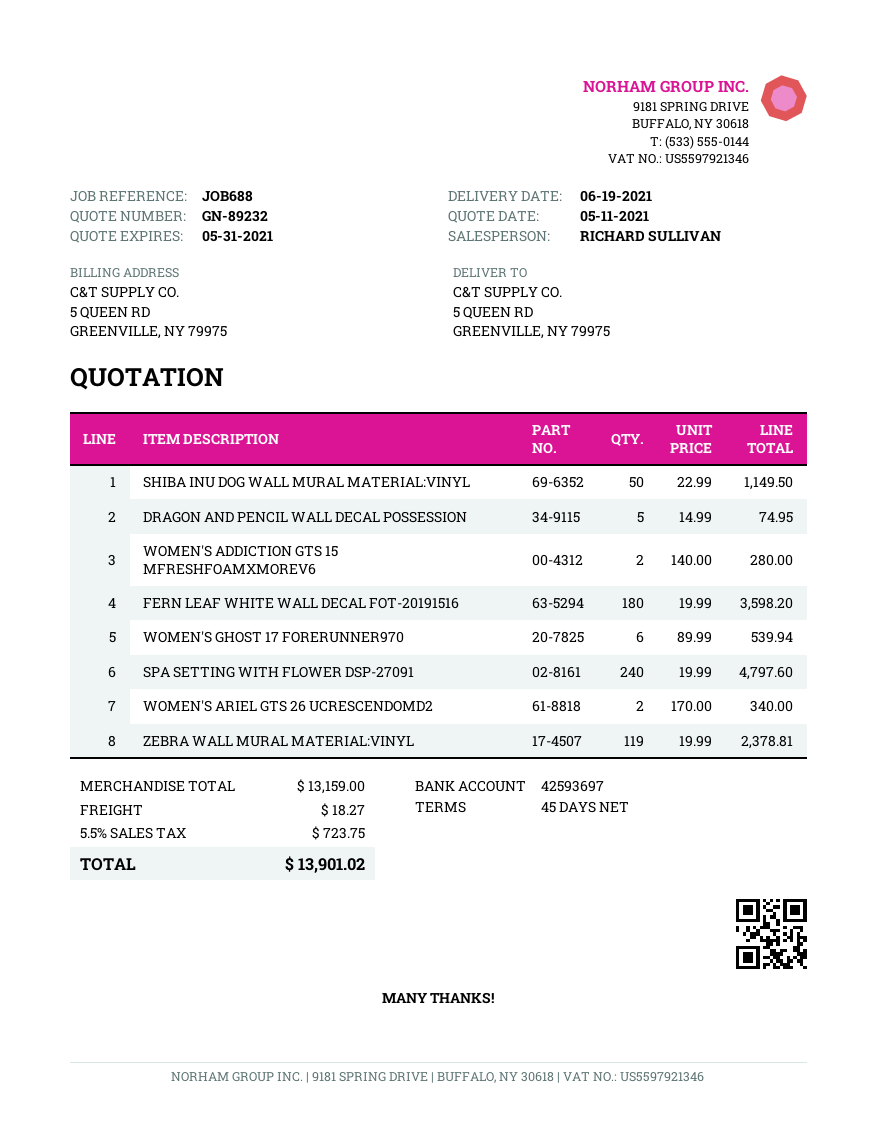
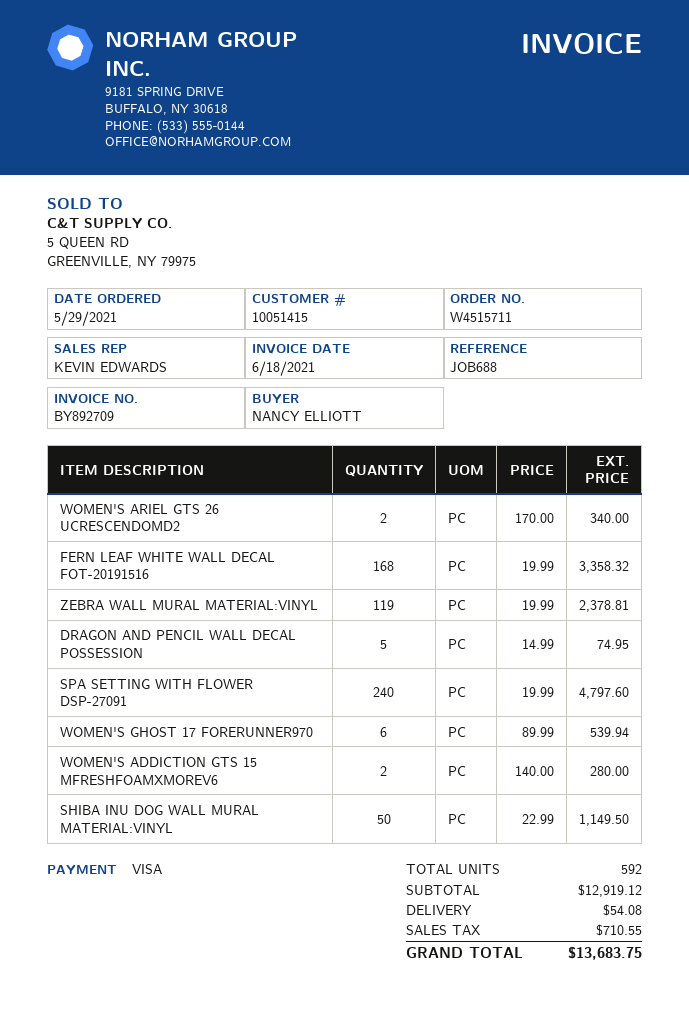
sales rep: RICHARD SULLIVAN -> KEVIN EDWARDS
FERN LEAF WHITE WALL DECAL FOT-20191516: 180 x 19.99 = 3598.20 -> 168 x 19.99 = 3358.32
subtotal: 13159.00 -> 12919.12
shipping: 18.27 -> 54.08
tax: 723.75 -> 710.55
total: 13901.02 -> 13683.75

